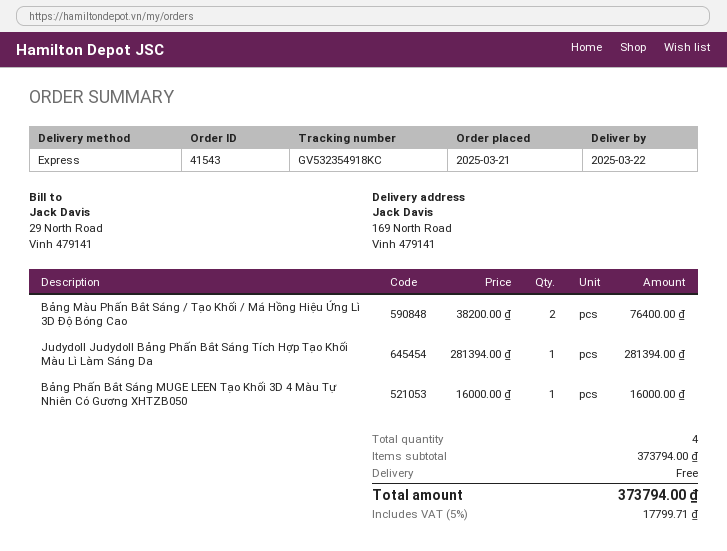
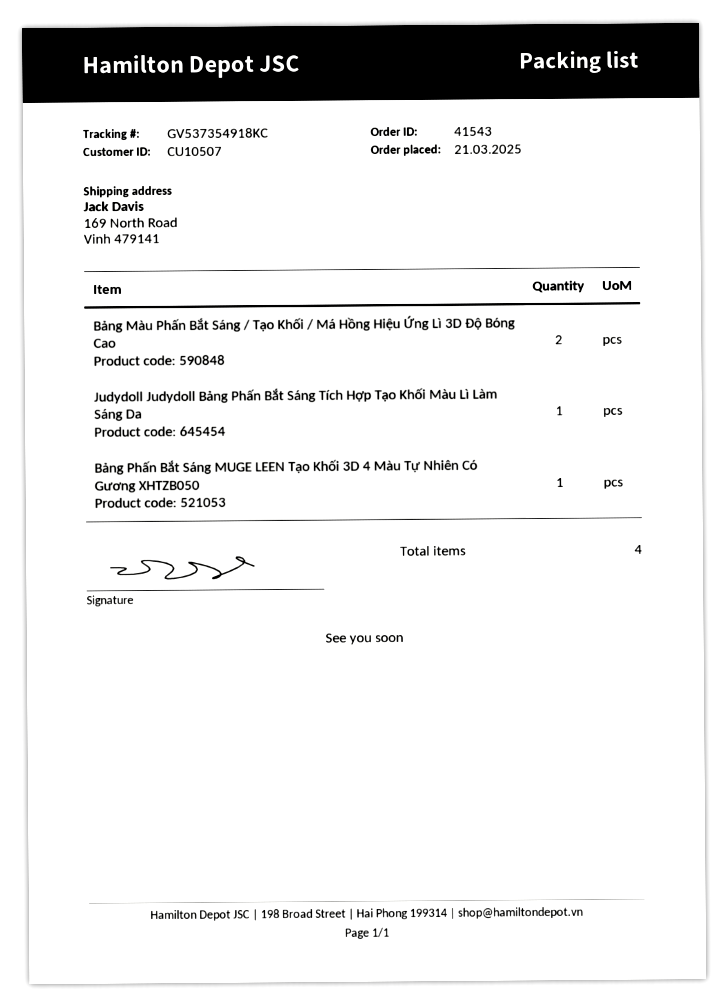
tracking number: GV532354918KC -> GV537354918KC

